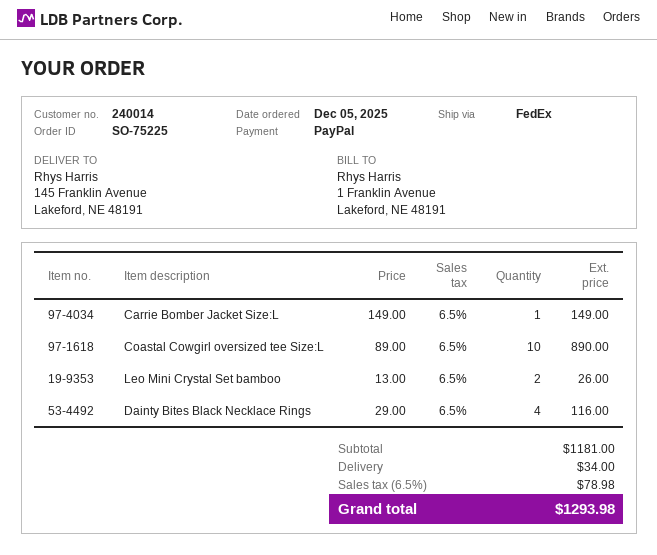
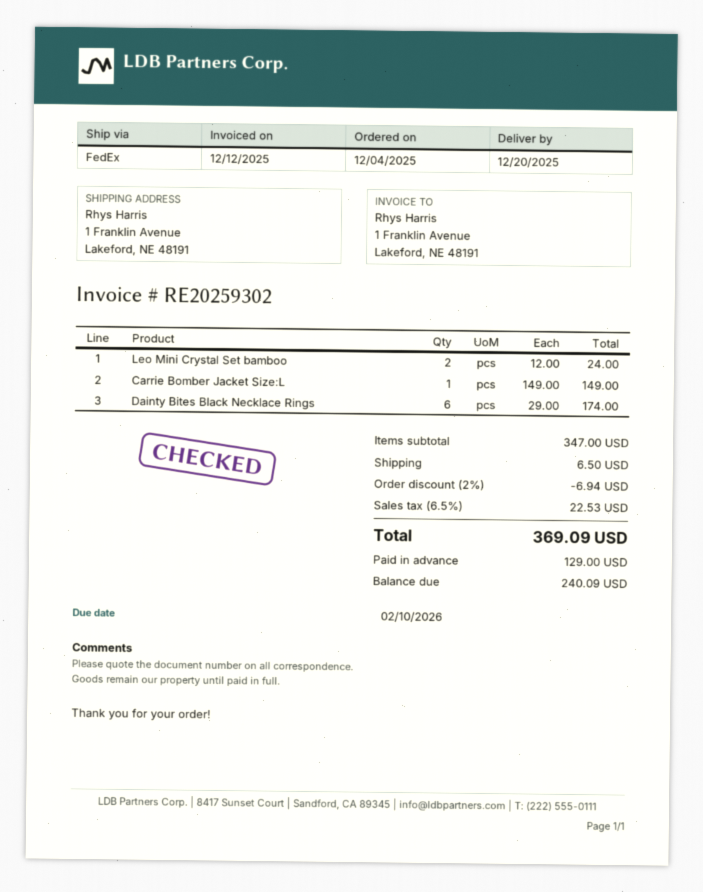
order date: 2025-12-05 -> 2025-12-04
ship to: 145 Franklin Avenue, Lakeford, NE 48191 -> 1 Franklin Avenue, Lakeford, NE 48191
Coastal Cowgirl oversized tee Size:L: 10 x 89.00 = 890.00 -> none
Leo Mini Crystal Set bamboo: 2 x 13.00 = 26.00 -> 2 x 12.00 = 24.00
Dainty Bites Black Necklace Rings: 4 x 29.00 = 116.00 -> 6 x 29.00 = 174.00
subtotal: 1181.00 -> 347.00
discount: none -> 2% = 6.94
shipping: 34.00 -> 6.50
tax: 6.5% = 78.98 -> 6.5% = 22.53
total: 1293.98 -> 369.09

